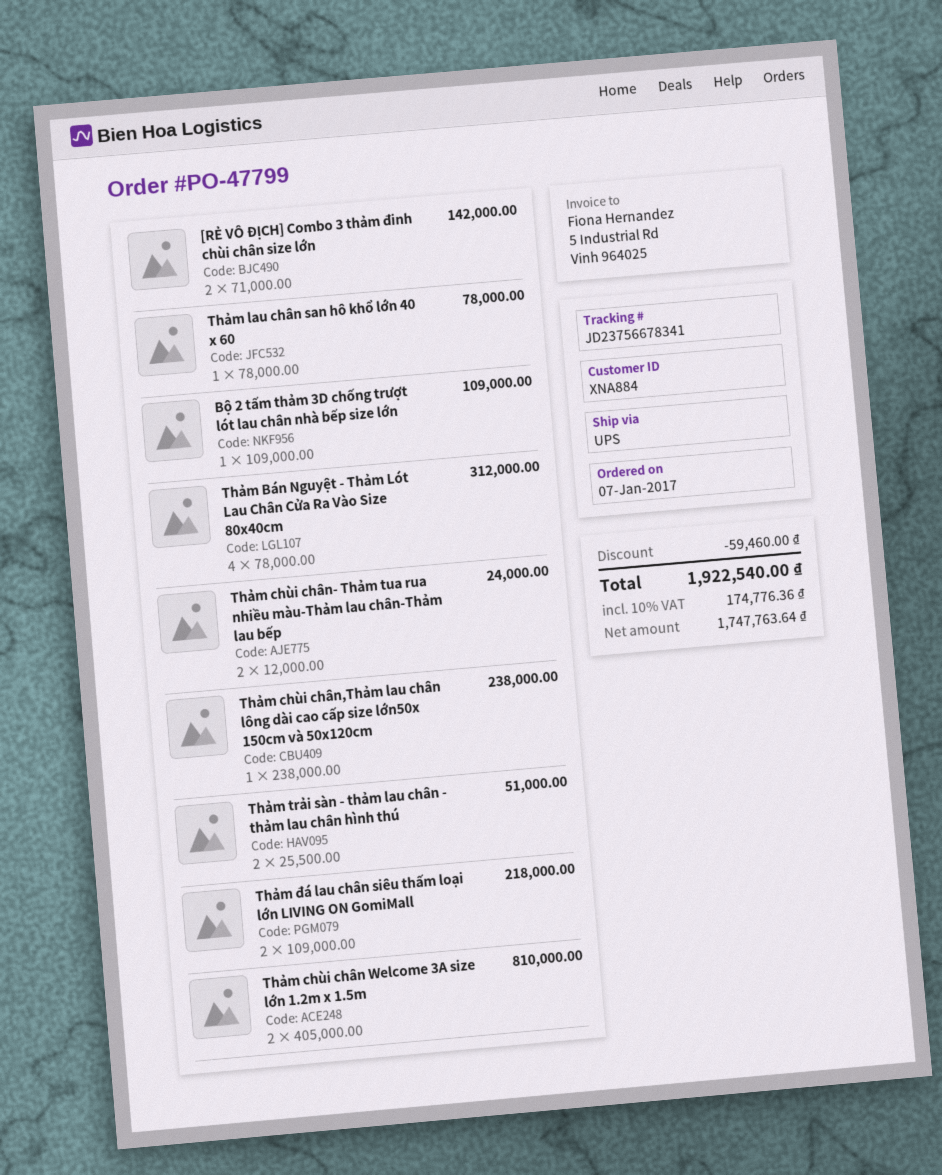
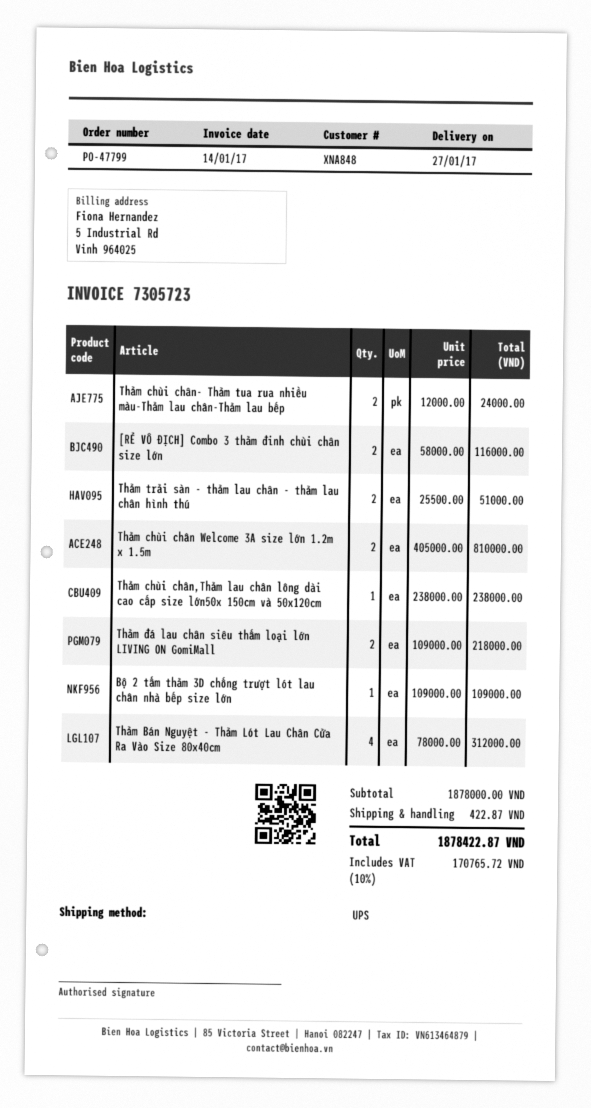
customer number: XNA884 -> XNA848
[RẺ VÔ ĐỊCH] Combo 3 thảm đinh chùi chân size lớn: 2 x 71000.00 = 142000.00 -> 2 x 58000.00 = 116000.00
Thảm lau chân san hô khổ lớn 40 x 60: 1 x 78000.00 = 78000.00 -> none
discount: 59460.00 -> none
shipping: none -> 422.87
tax: 10% = 174776.36 -> 10% = 170765.72
total: 1922540.00 -> 1878422.87

